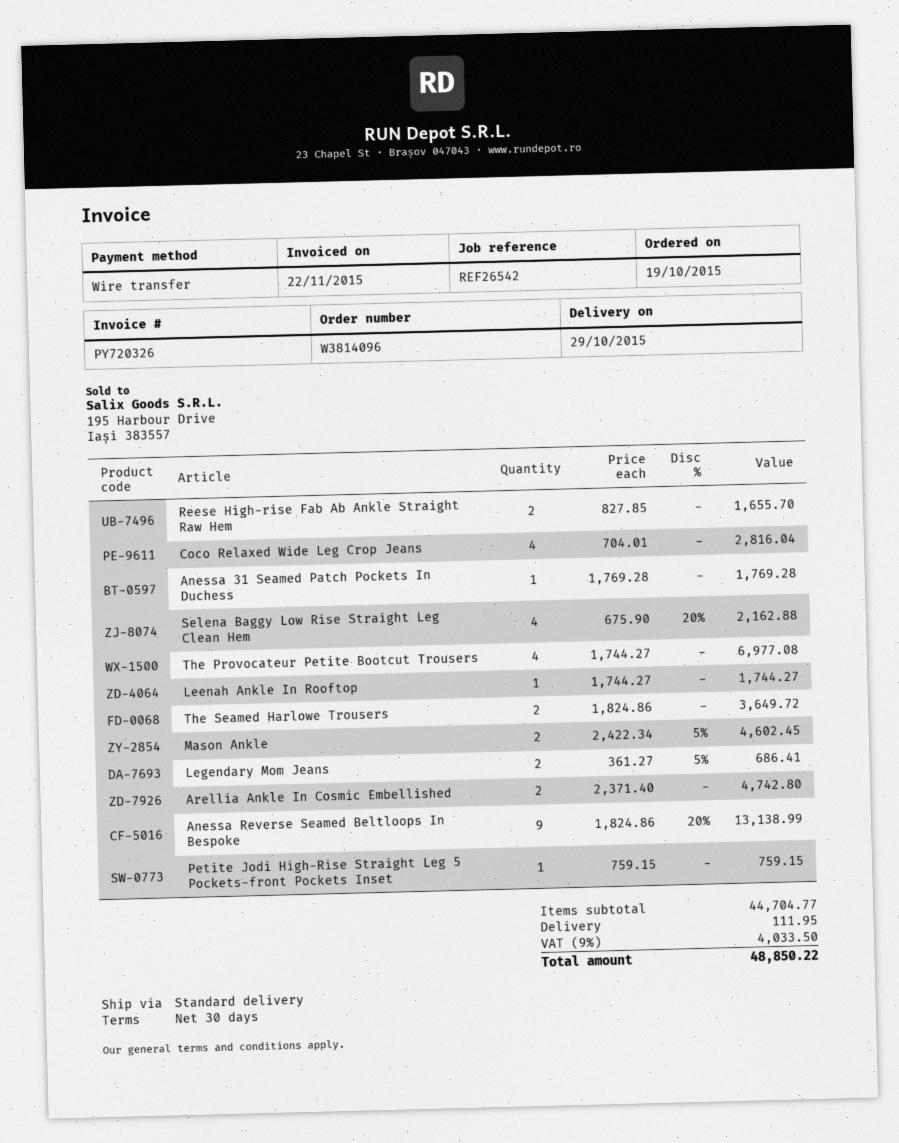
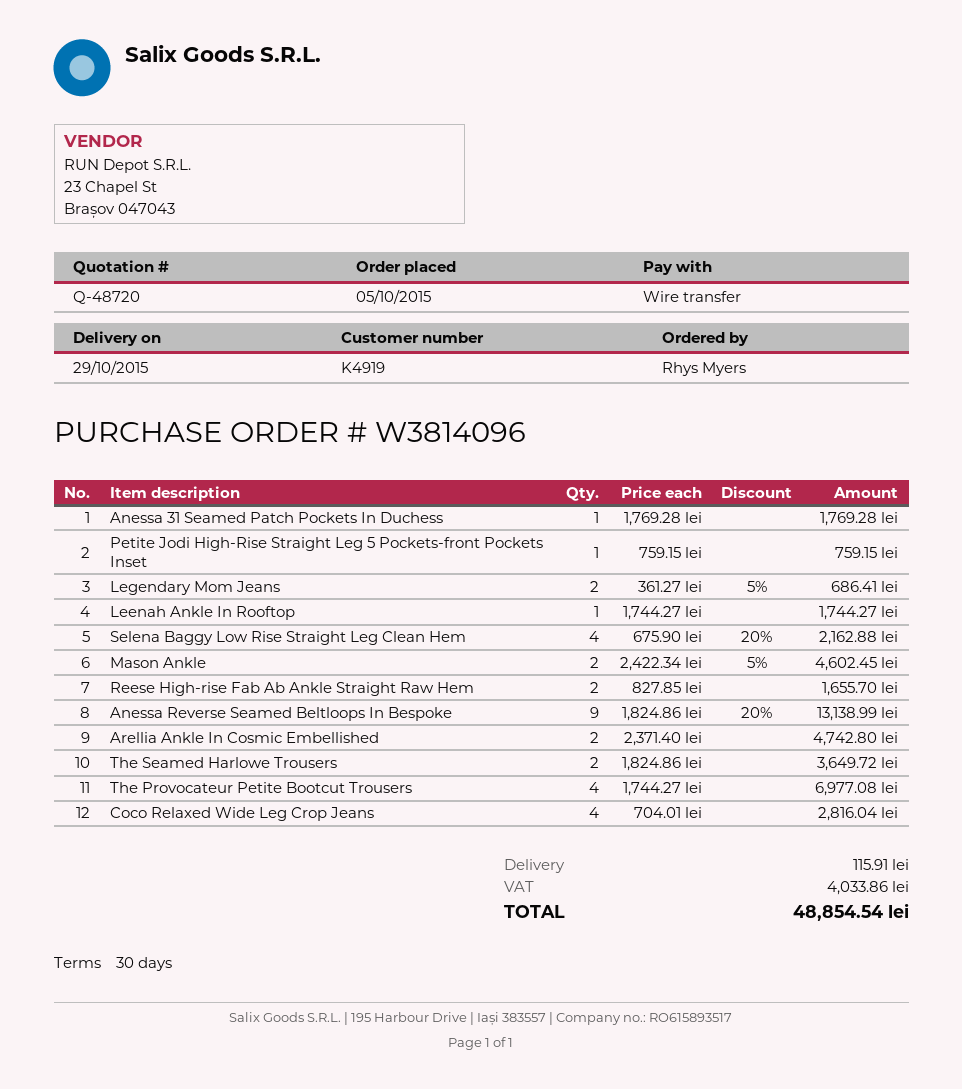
order date: 2015-10-19 -> 2015-10-05
shipping: 111.95 -> 115.91
tax: 4033.50 -> 4033.86
total: 48850.22 -> 48854.54

